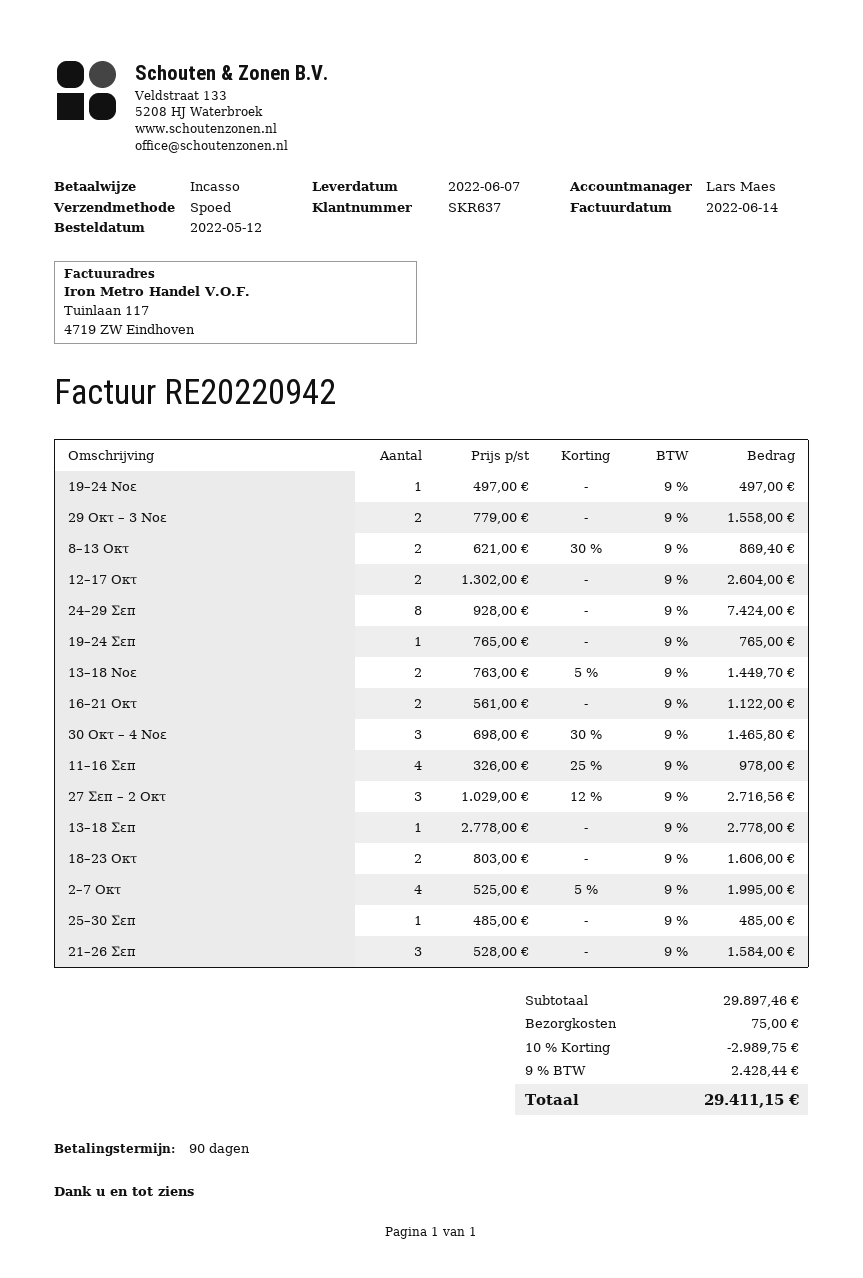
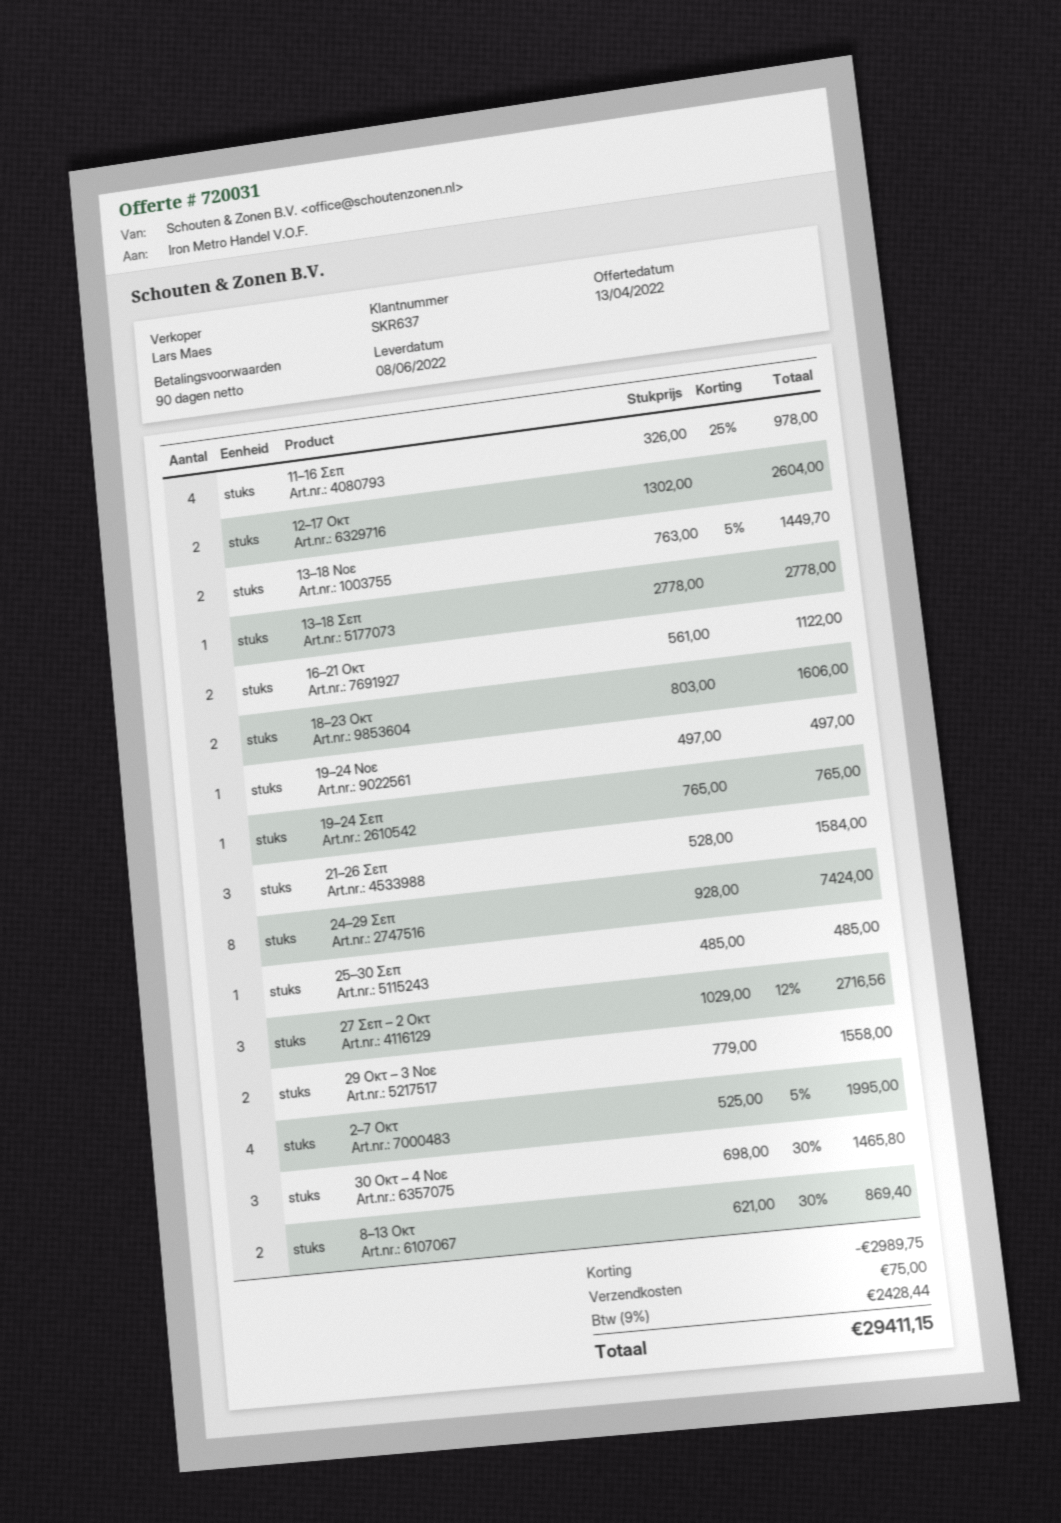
delivery date: 2022-06-07 -> 2022-06-08

